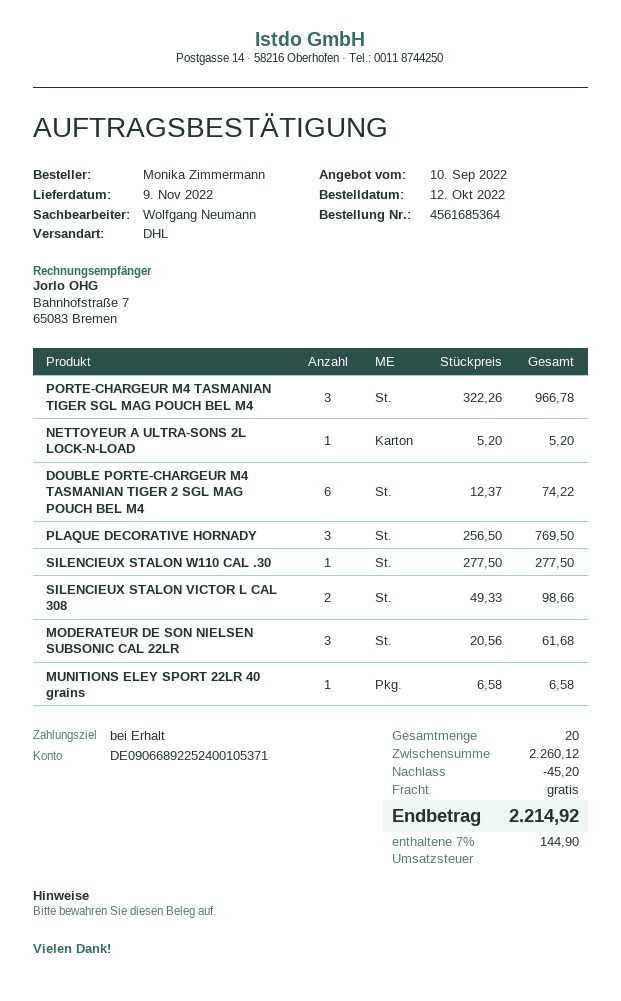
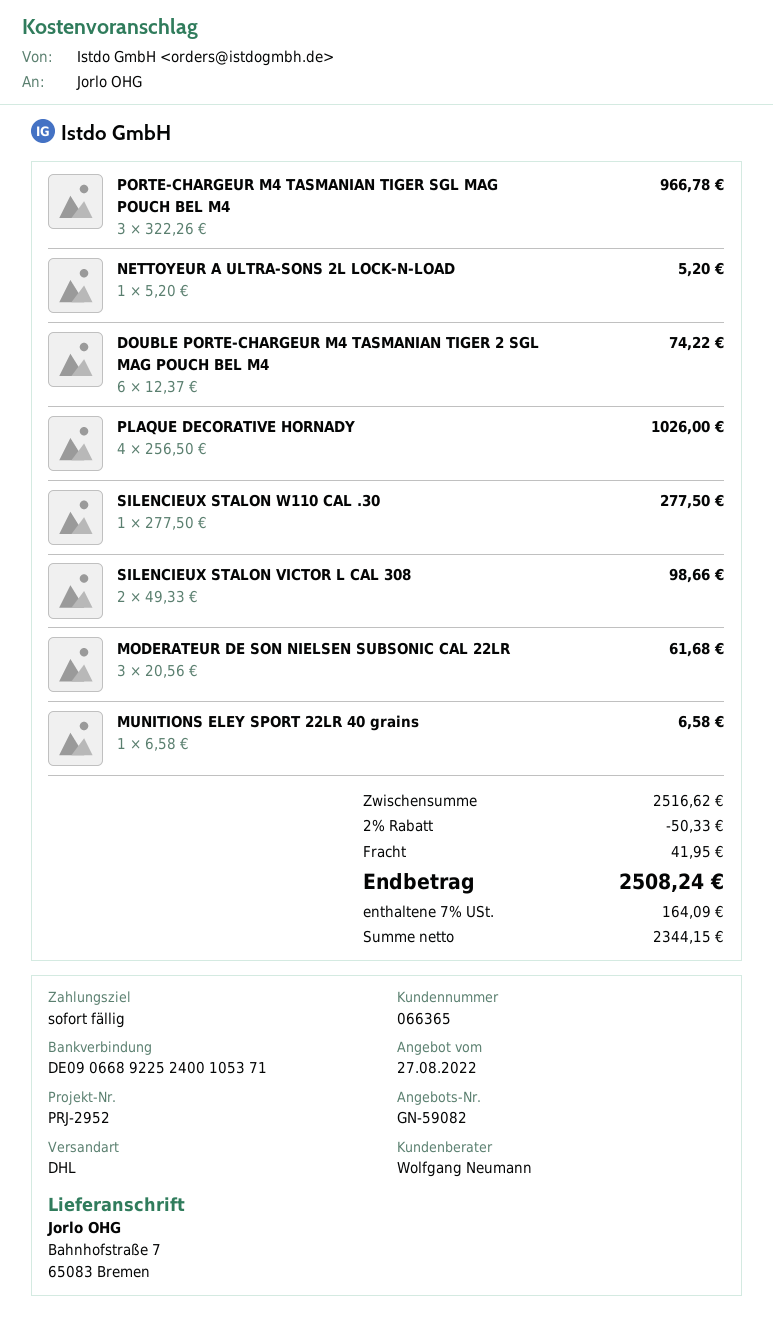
quote date: 2022-09-10 -> 2022-08-27
PLAQUE DECORATIVE HORNADY: 3 x 256.50 = 769.50 -> 4 x 256.50 = 1026.00
subtotal: 2260.12 -> 2516.62
discount: 45.20 -> 50.33
shipping: 0.00 -> 41.95
tax: 7% = 144.90 -> 7% = 164.09
total: 2214.92 -> 2508.24

